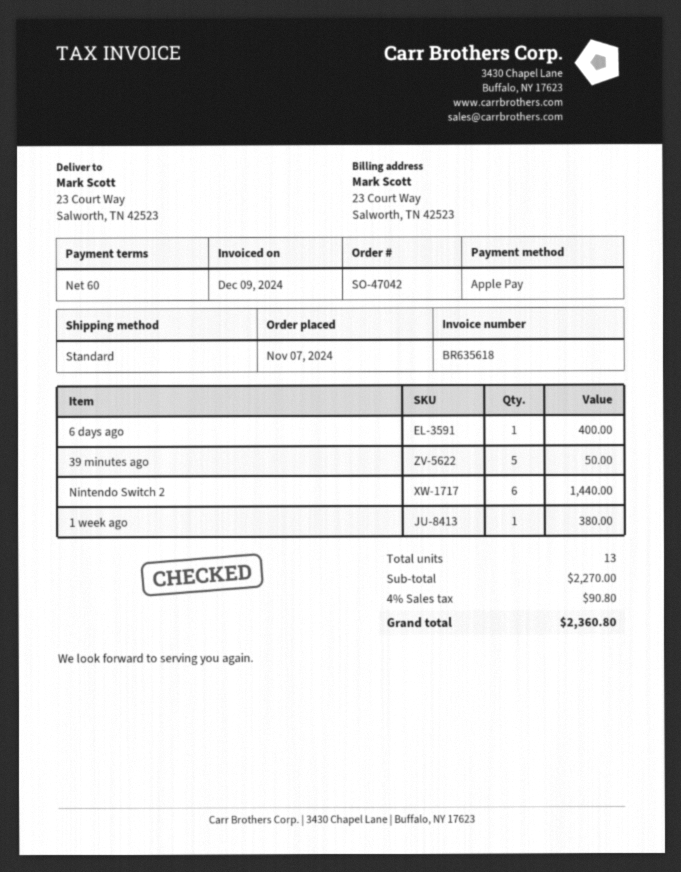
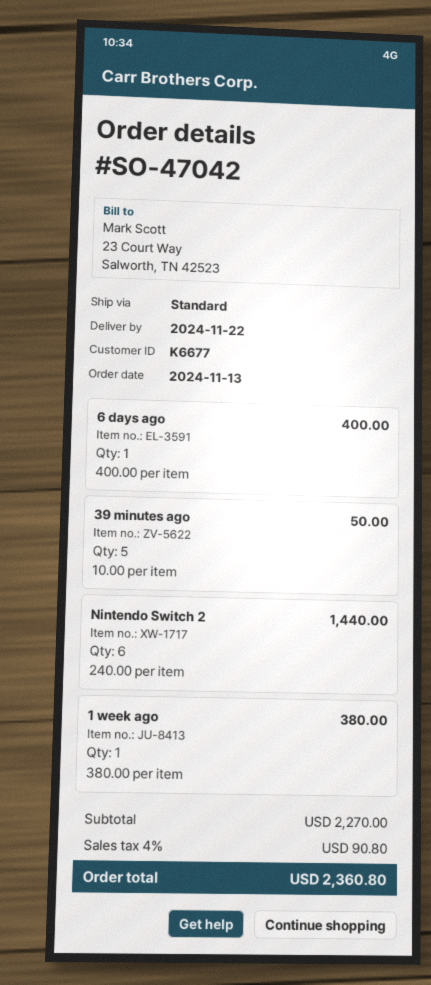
order date: 2024-11-07 -> 2024-11-13

